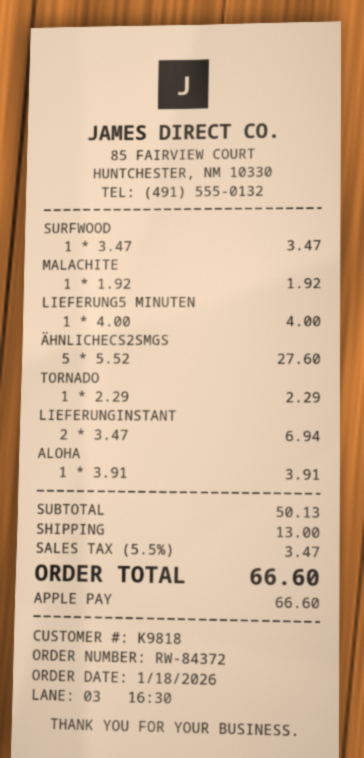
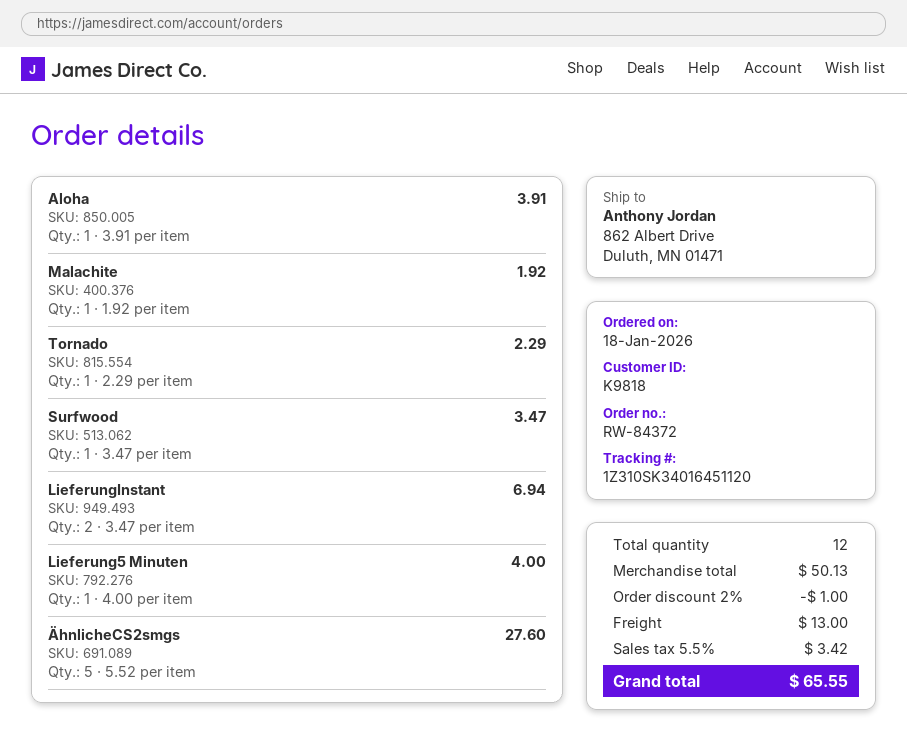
discount: none -> 2% = 1.00
tax: 5.5% = 3.47 -> 5.5% = 3.42
total: 66.60 -> 65.55

